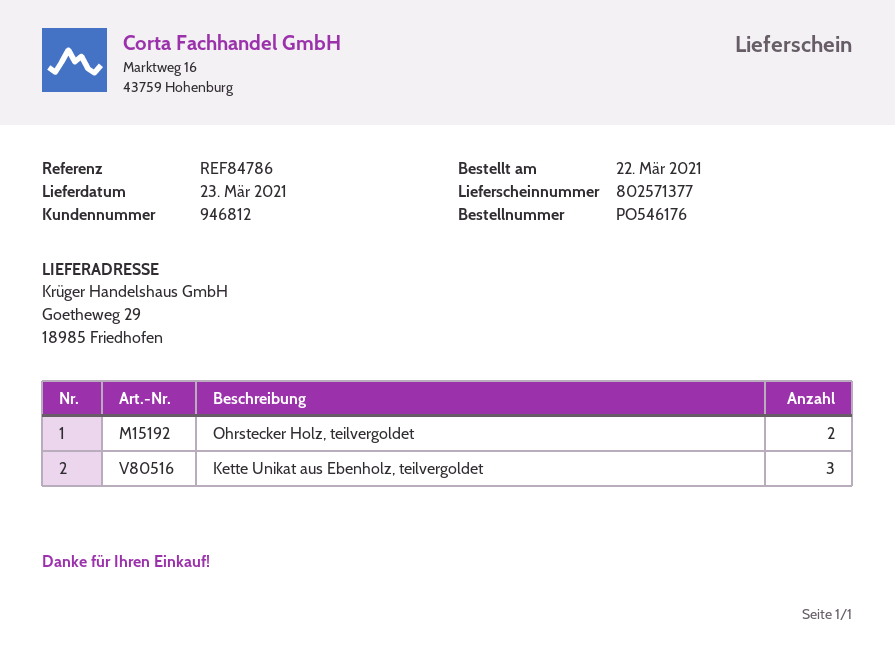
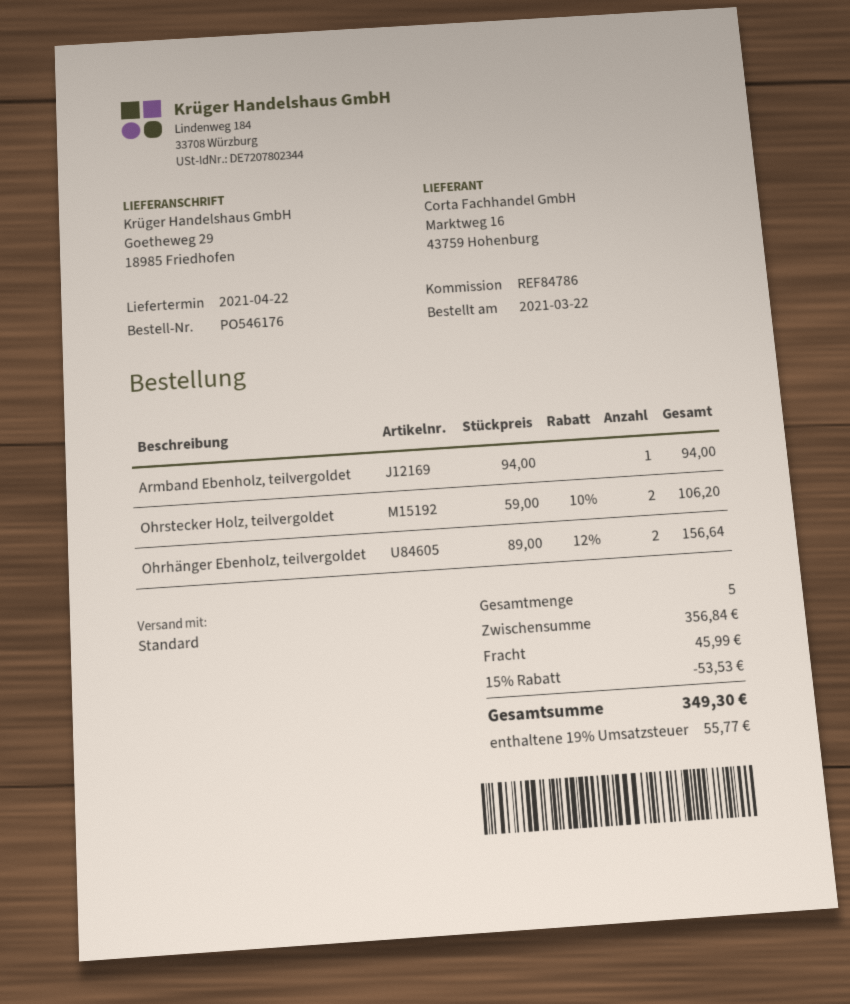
delivery date: 2021-03-23 -> 2021-04-22
Kette Unikat aus Ebenholz, teilvergoldet: 3 -> none
Armband Ebenholz, teilvergoldet: none -> 1
Ohrhänger Ebenholz, teilvergoldet: none -> 2

